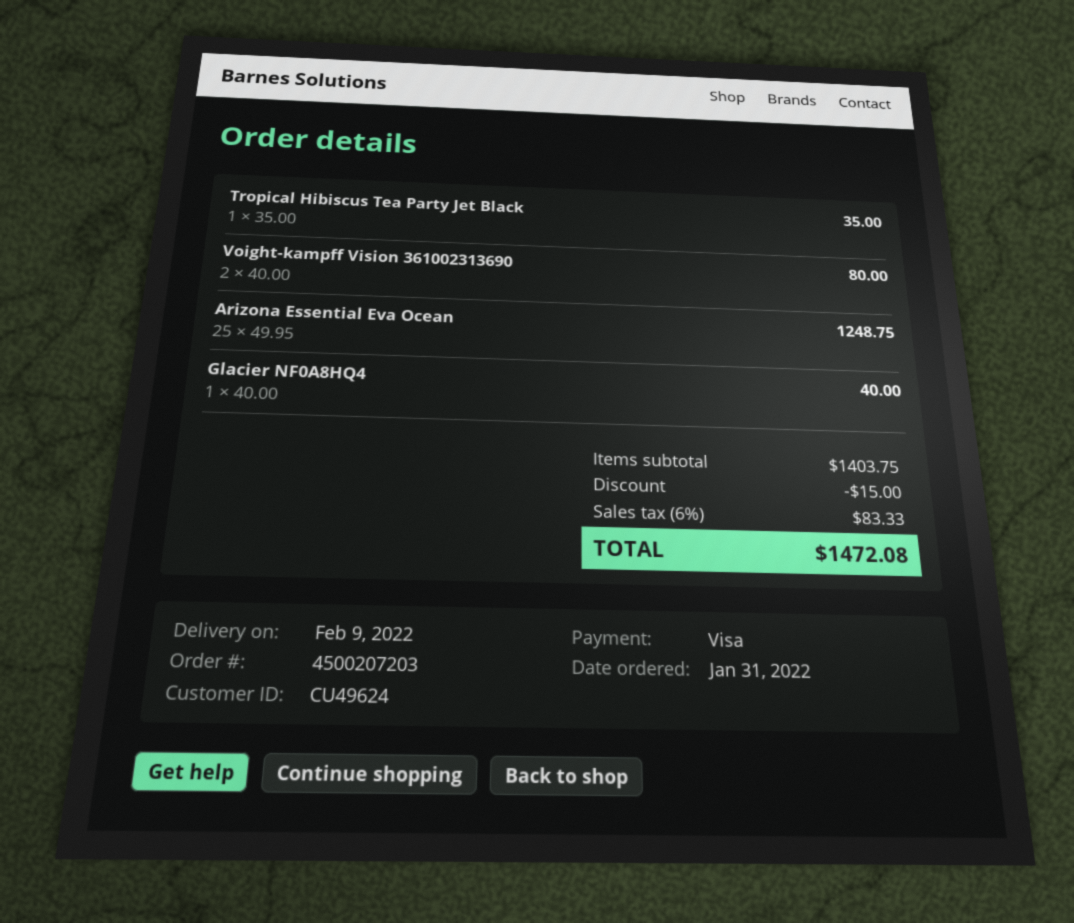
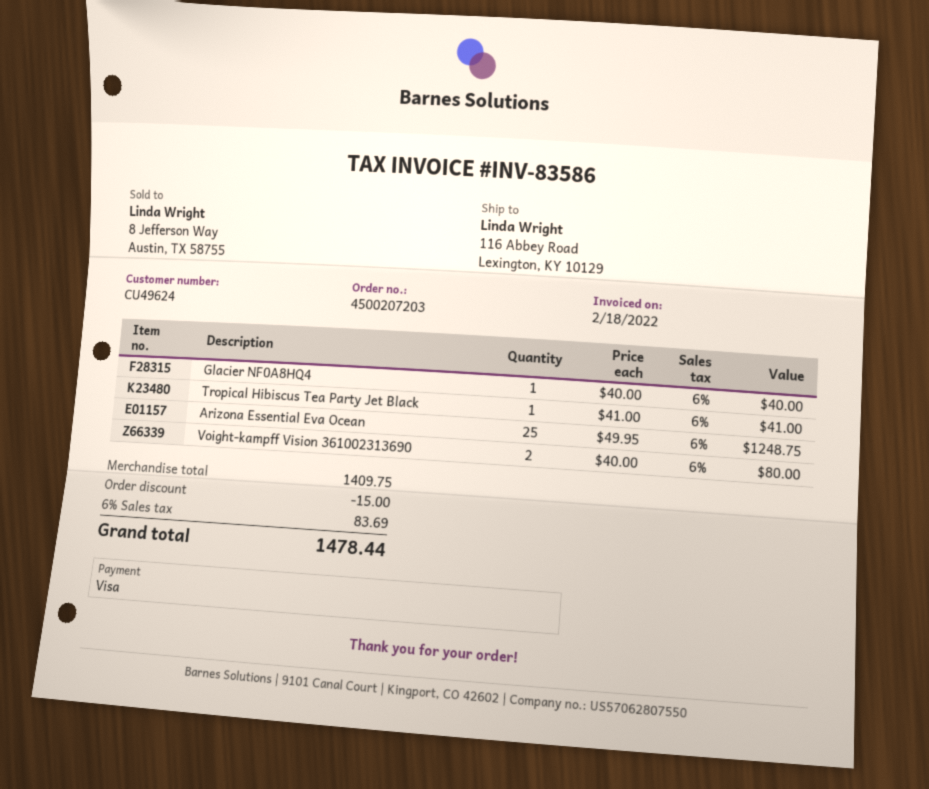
Tropical Hibiscus Tea Party Jet Black: 1 x 35.00 = 35.00 -> 1 x 41.00 = 41.00
subtotal: 1403.75 -> 1409.75
tax: 6% = 83.33 -> 6% = 83.69
total: 1472.08 -> 1478.44

